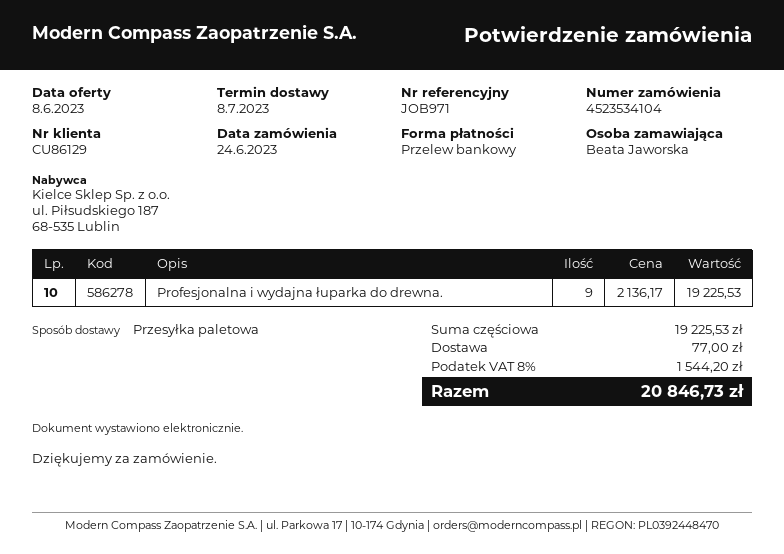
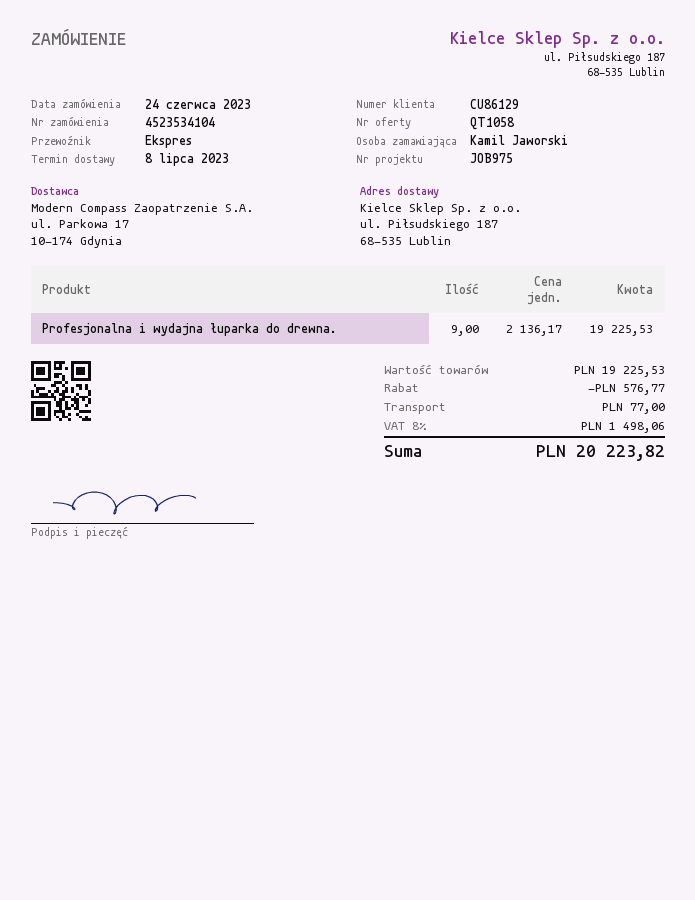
reference: JOB971 -> JOB975
ordered by: Beata Jaworska -> Kamil Jaworski
shipping method: pallet freight -> express
discount: none -> 576.77
tax: 8% = 1544.20 -> 8% = 1498.06
total: 20846.73 -> 20223.82

